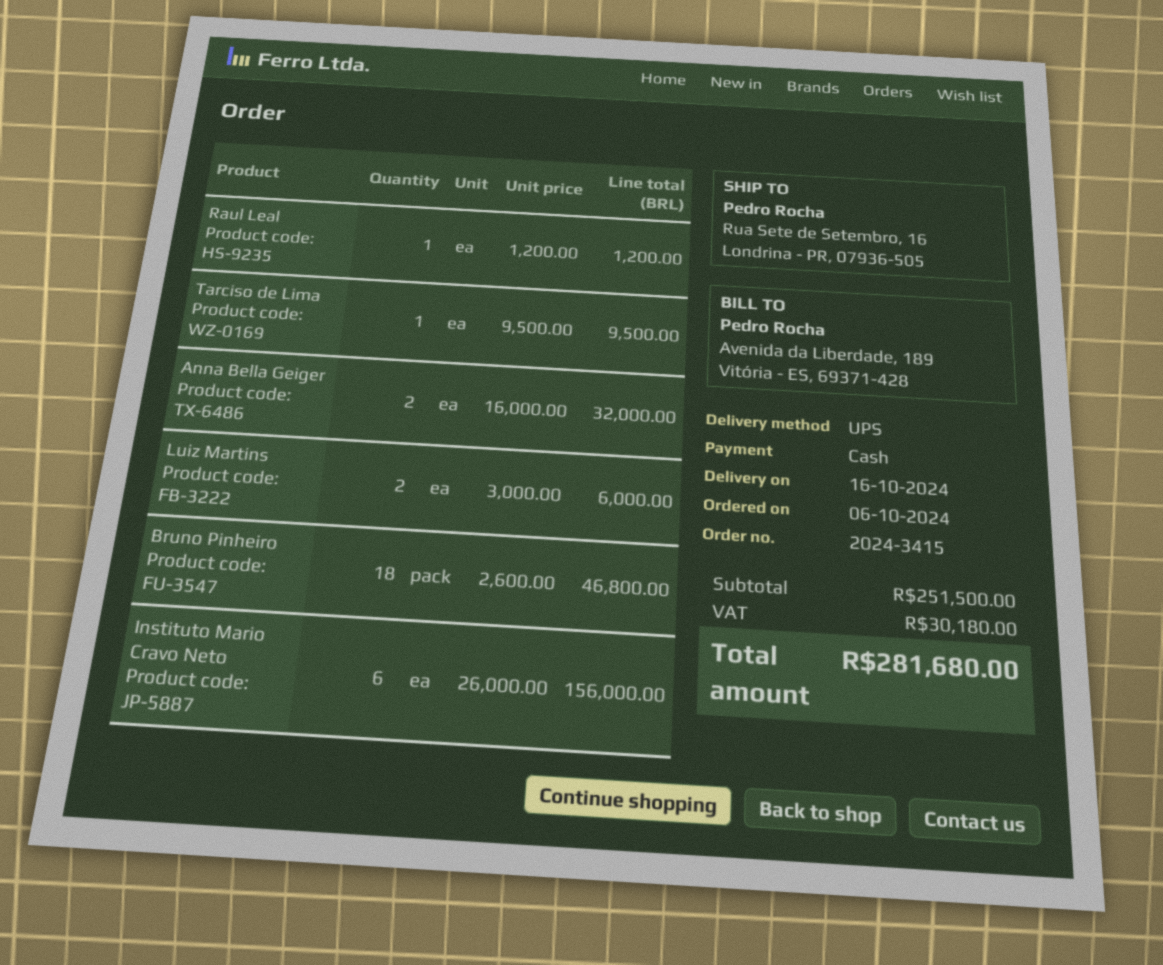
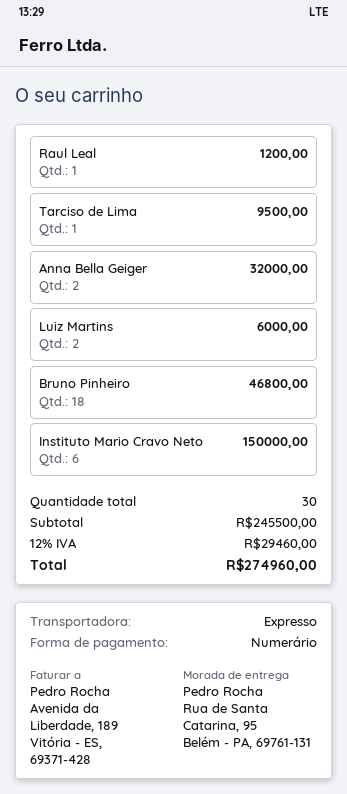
shipping method: UPS -> express
ship to: Rua Sete de Setembro, 16, Londrina - PR, 07936-505 -> Rua de Santa Catarina, 95, Belém - PA, 69761-131
Instituto Mario Cravo Neto: 6 for 156000.00 -> 6 for 150000.00
subtotal: 251500.00 -> 245500.00
tax: 30180.00 -> 29460.00
total: 281680.00 -> 274960.00

